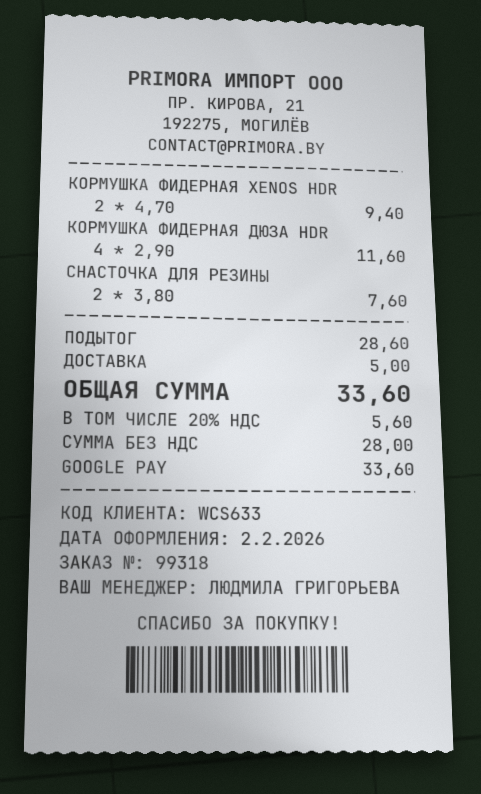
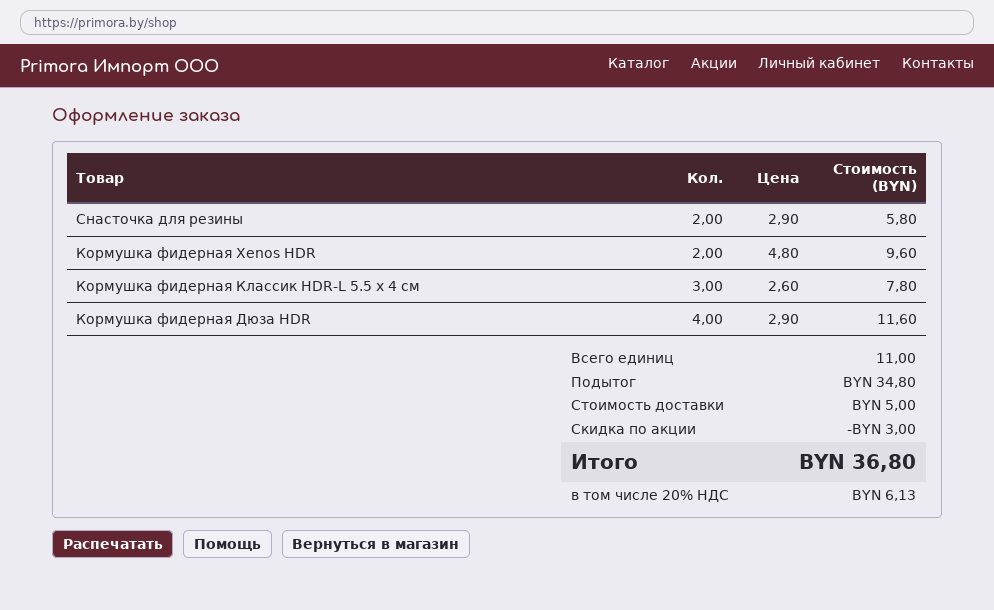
КОРМУШКА ФИДЕРНАЯ XENOS HDR: 2 x 4.70 = 9.40 -> 2 x 4.80 = 9.60
СНАСТОЧКА ДЛЯ РЕЗИНЫ: 2 x 3.80 = 7.60 -> 2 x 2.90 = 5.80
Кормушка фидерная Классик HDR-L 5.5 х 4 см: none -> 3 x 2.60 = 7.80
subtotal: 28.60 -> 34.80
discount: none -> 3.00
tax: 20% = 5.60 -> 20% = 6.13
total: 33.60 -> 36.80

